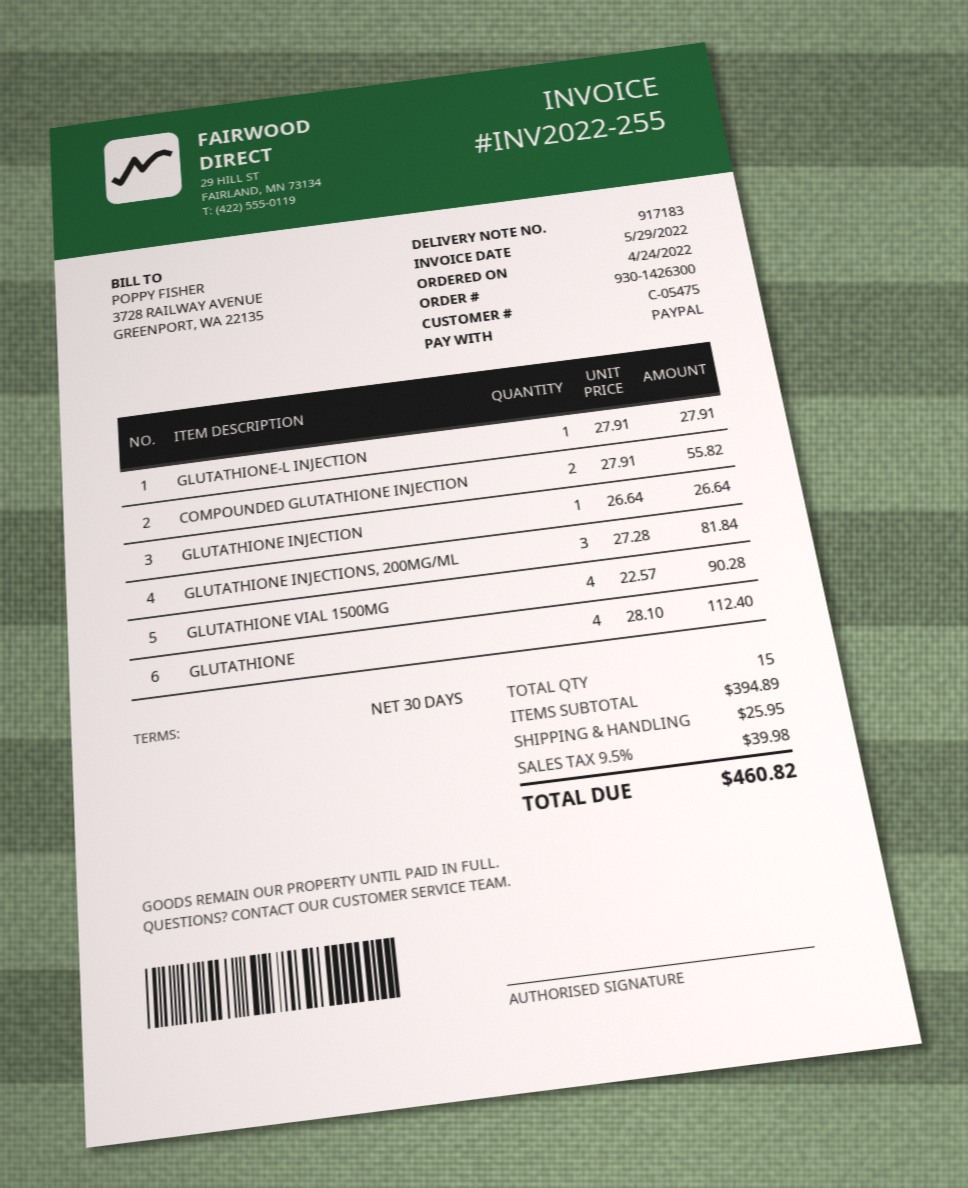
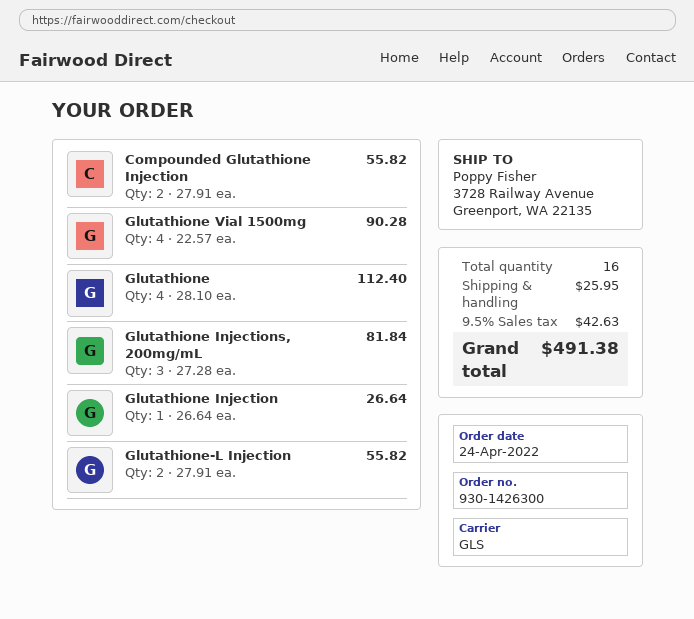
GLUTATHIONE-L INJECTION: 1 x 27.91 = 27.91 -> 2 x 27.91 = 55.82
total quantity: 15 -> 16
tax: 9.5% = 39.98 -> 9.5% = 42.63
total: 460.82 -> 491.38

